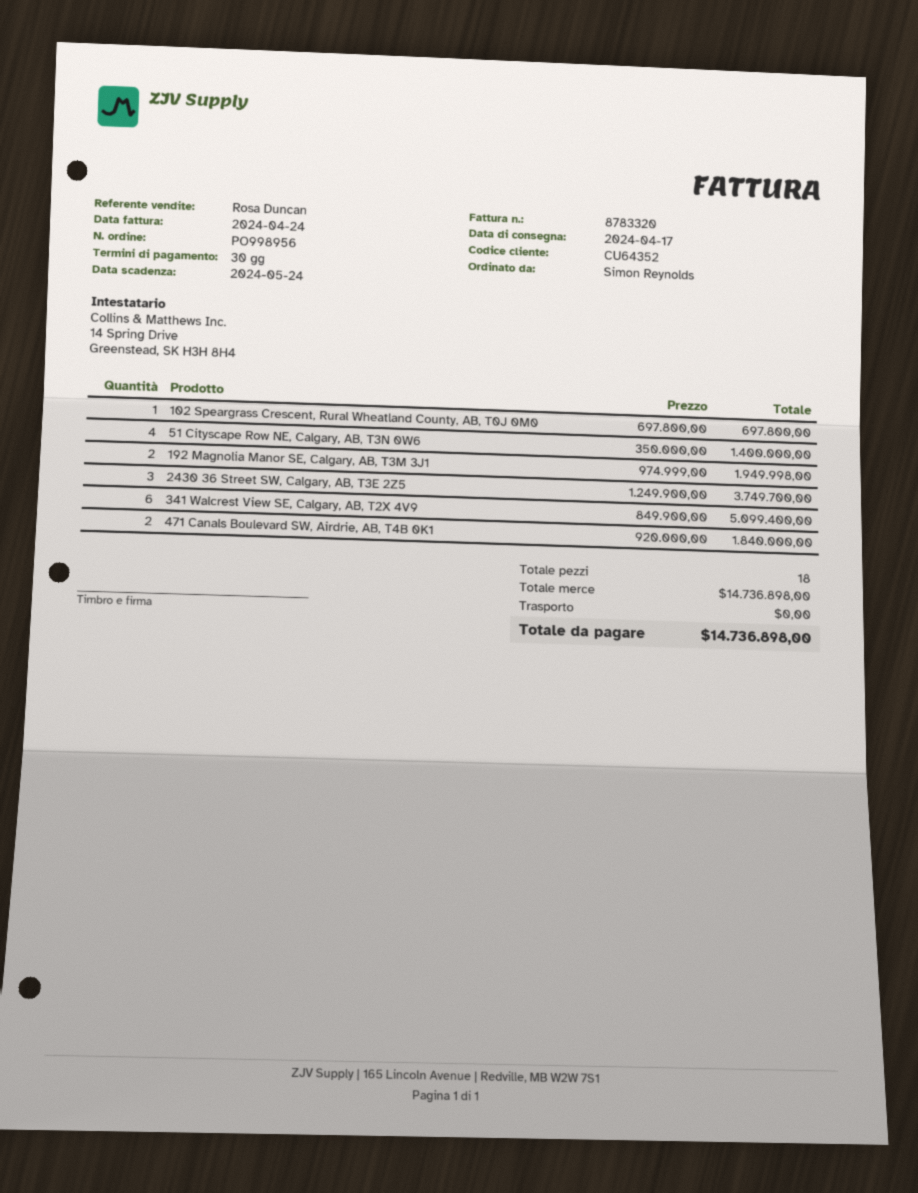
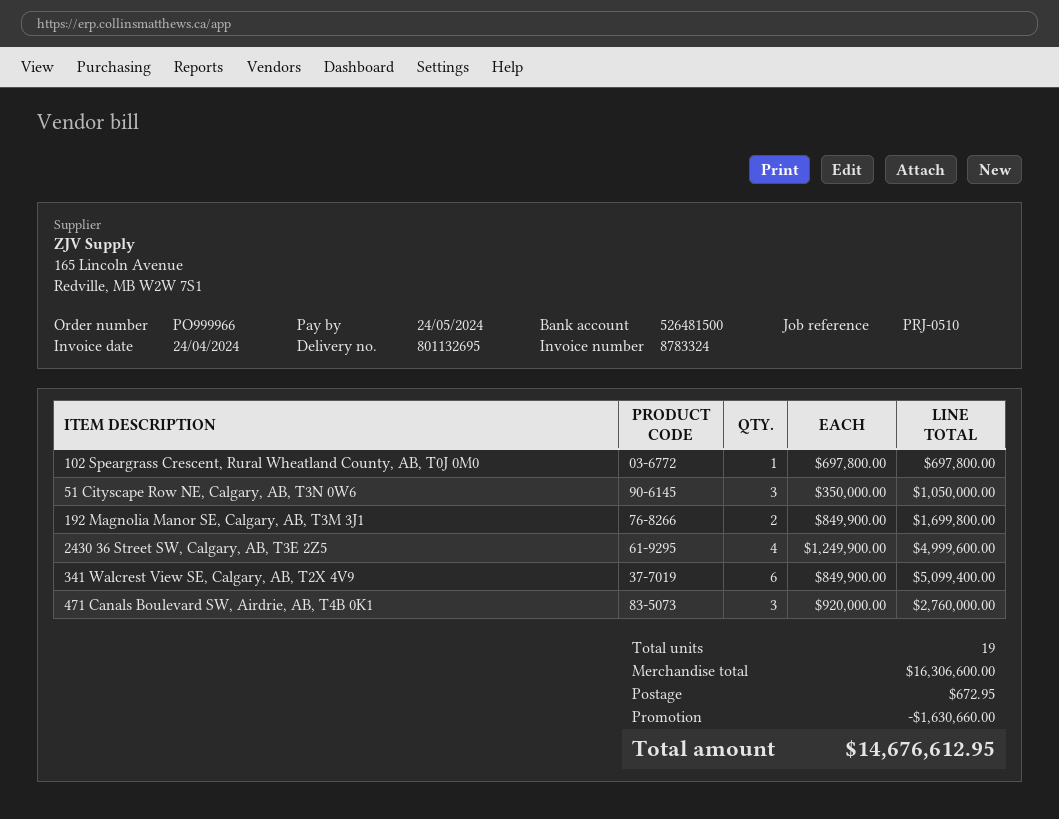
order number: PO998956 -> PO999966
invoice number: 8783320 -> 8783324
51 Cityscape Row NE, Calgary, AB, T3N 0W6: 4 x 350000.00 = 1400000.00 -> 3 x 350000.00 = 1050000.00
192 Magnolia Manor SE, Calgary, AB, T3M 3J1: 2 x 974999.00 = 1949998.00 -> 2 x 849900.00 = 1699800.00
2430 36 Street SW, Calgary, AB, T3E 2Z5: 3 x 1249900.00 = 3749700.00 -> 4 x 1249900.00 = 4999600.00
471 Canals Boulevard SW, Airdrie, AB, T4B 0K1: 2 x 920000.00 = 1840000.00 -> 3 x 920000.00 = 2760000.00
total quantity: 18 -> 19
subtotal: 14736898.00 -> 16306600.00
discount: none -> 1630660.00
shipping: 0.00 -> 672.95
total: 14736898.00 -> 14676612.95

